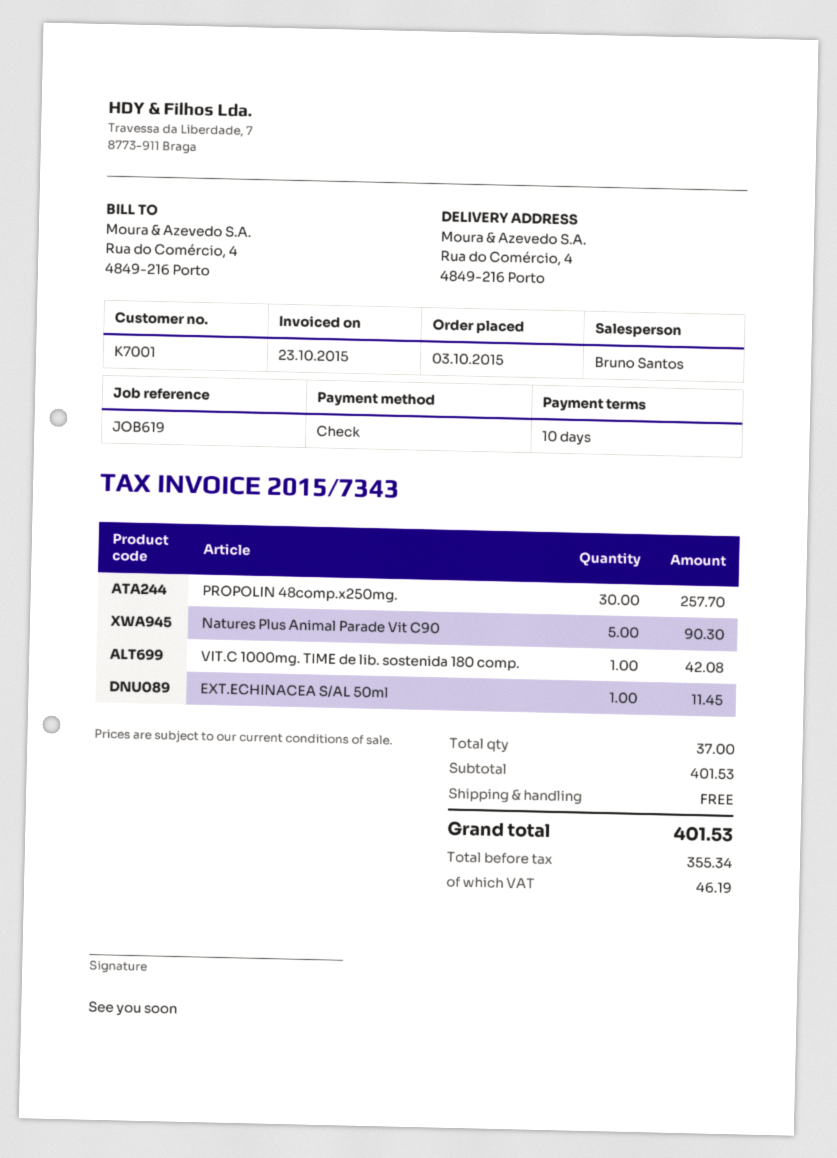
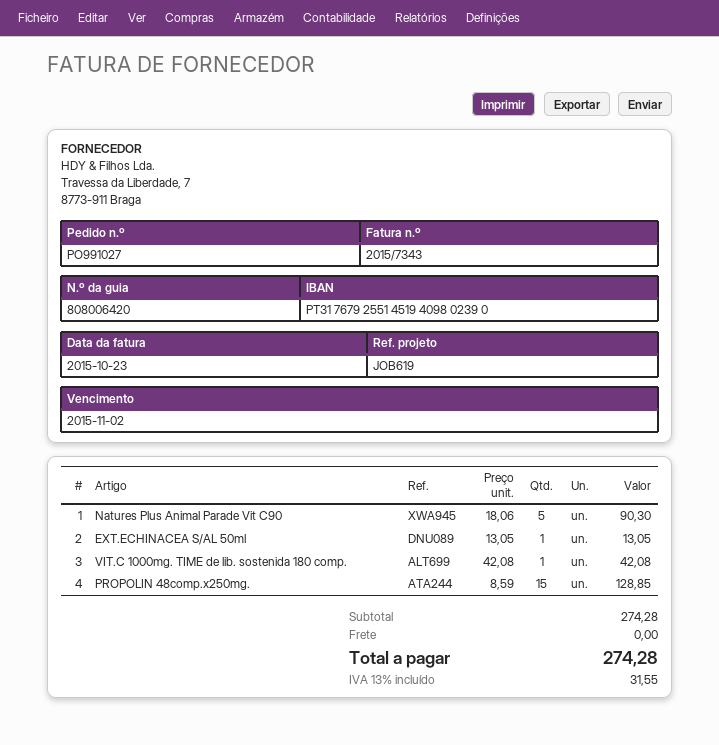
PROPOLIN 48comp.x250mg.: 30 for 257.70 -> 15 for 128.85
EXT.ECHINACEA S/AL 50ml: 1 for 11.45 -> 1 for 13.05
subtotal: 401.53 -> 274.28
tax: 46.19 -> 31.55
total: 401.53 -> 274.28

